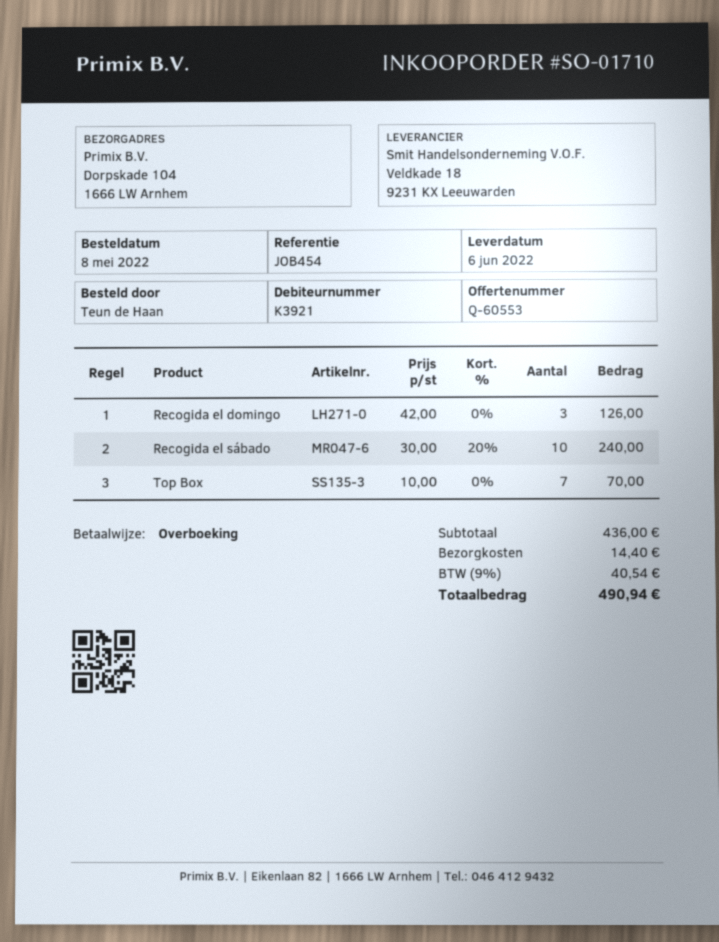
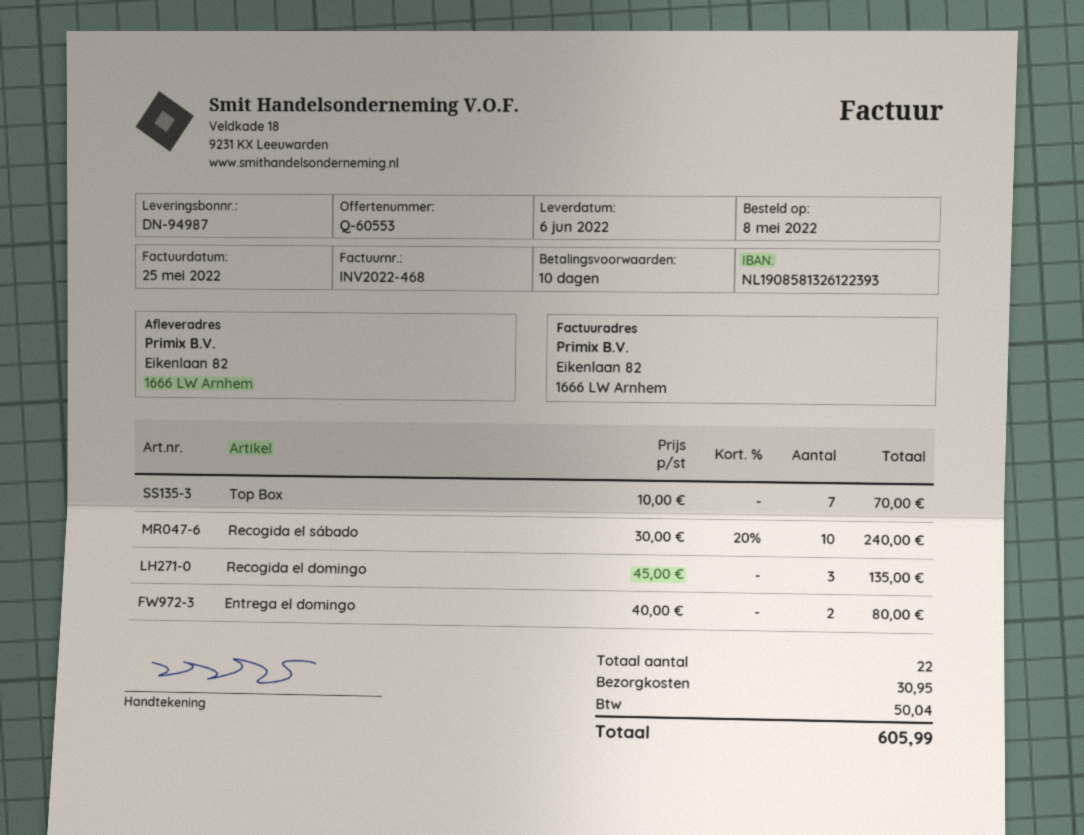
ship to: Dorpskade 104, 1666 LW Arnhem -> Eikenlaan 82, 1666 LW Arnhem
Recogida el domingo: 3 x 42.00 = 126.00 -> 3 x 45.00 = 135.00
Entrega el domingo: none -> 2 x 40.00 = 80.00
shipping: 14.40 -> 30.95
tax: 40.54 -> 50.04
total: 490.94 -> 605.99

